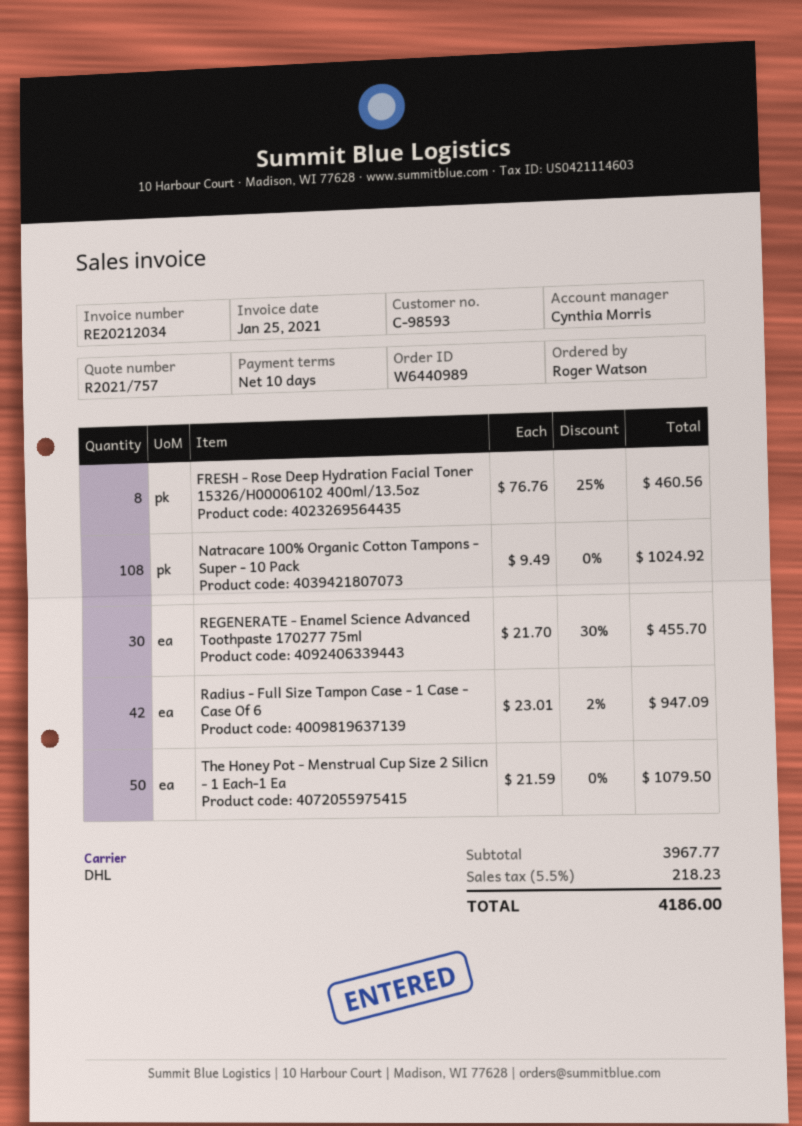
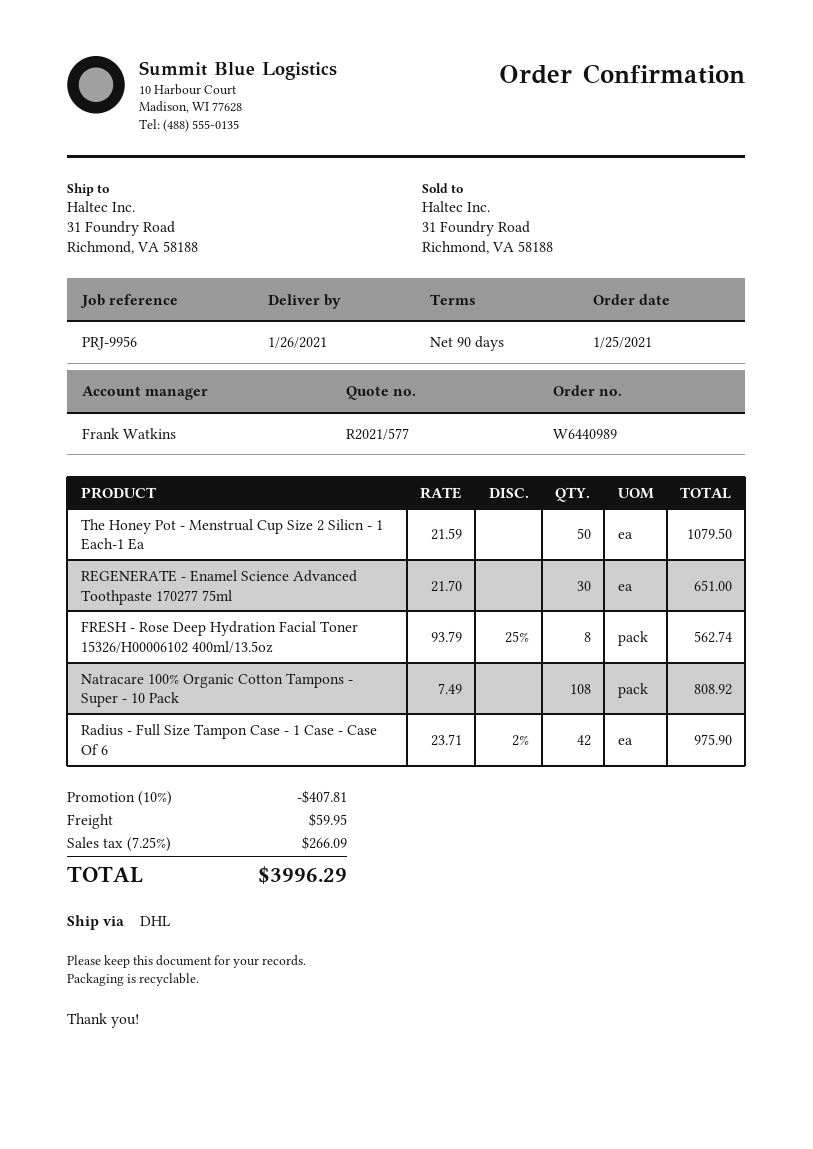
quote number: R2021/757 -> R2021/577
payment terms: 10 days -> 90 days
sales rep: Cynthia Morris -> Frank Watkins
FRESH - Rose Deep Hydration Facial Toner 15326/H00006102 400ml/13.5oz: 8 x 76.76 - 25% = 460.56 -> 8 x 93.79 - 25% = 562.74
Natracare 100% Organic Cotton Tampons - Super - 10 Pack: 108 x 9.49 = 1024.92 -> 108 x 7.49 = 808.92
REGENERATE - Enamel Science Advanced Toothpaste 170277 75ml: 30 x 21.70 - 30% = 455.70 -> 30 x 21.70 = 651.00
Radius - Full Size Tampon Case - 1 Case - Case Of 6: 42 x 23.01 - 2% = 947.09 -> 42 x 23.71 - 2% = 975.90
discount: none -> 10% = 407.81
shipping: none -> 59.95
tax: 5.5% = 218.23 -> 7.25% = 266.09
total: 4186.00 -> 3996.29

